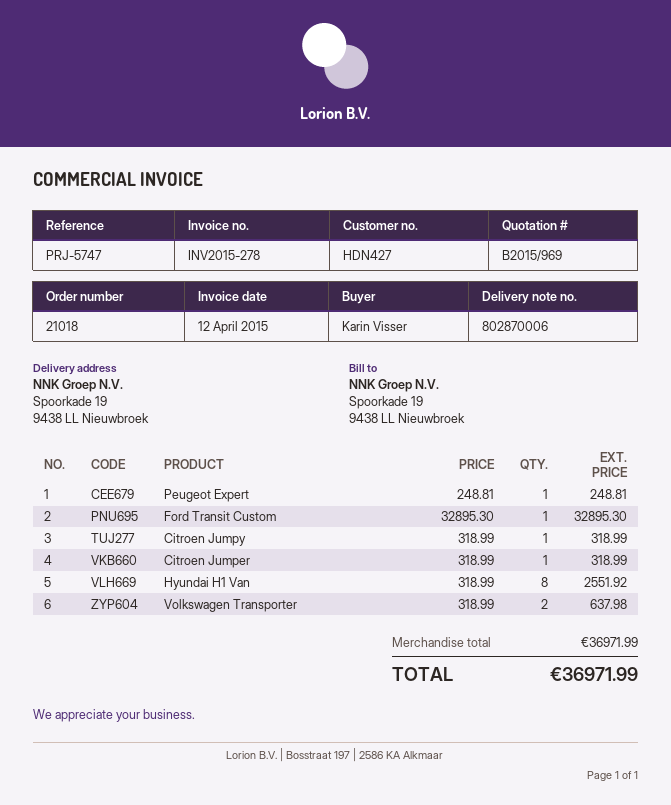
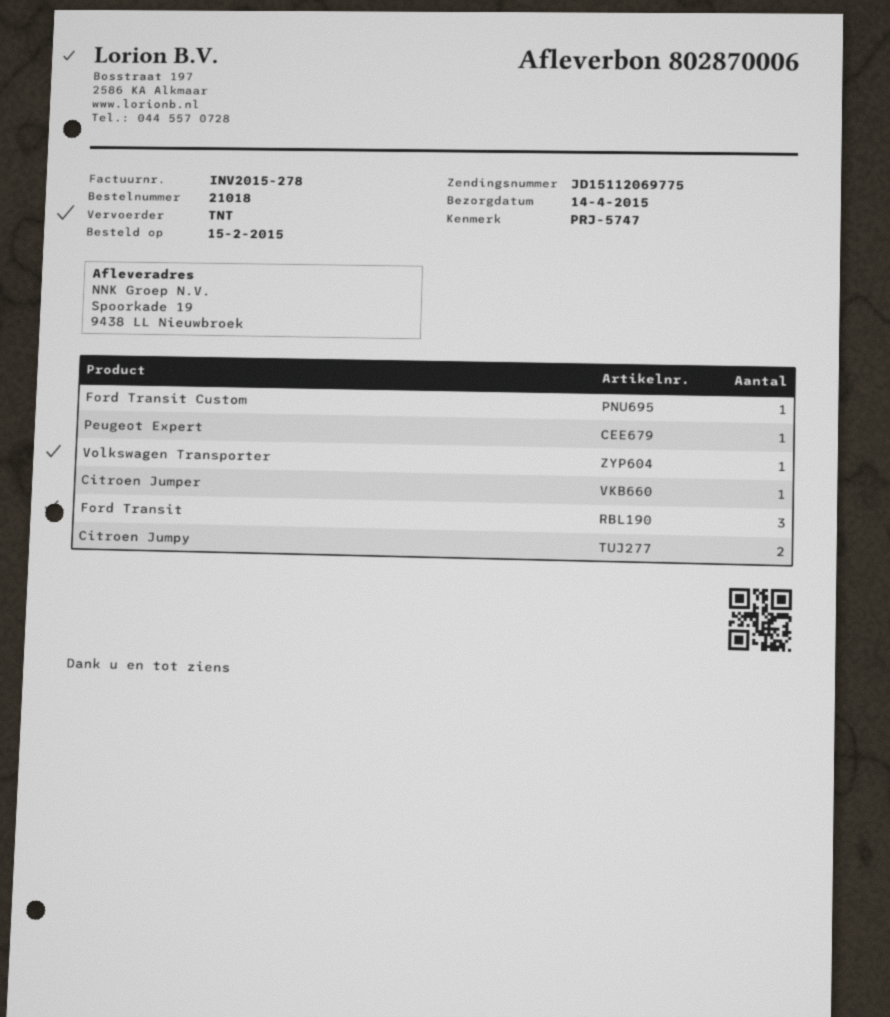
Citroen Jumpy: 1 -> 2
Hyundai H1 Van: 8 -> none
Volkswagen Transporter: 2 -> 1
Ford Transit: none -> 3

